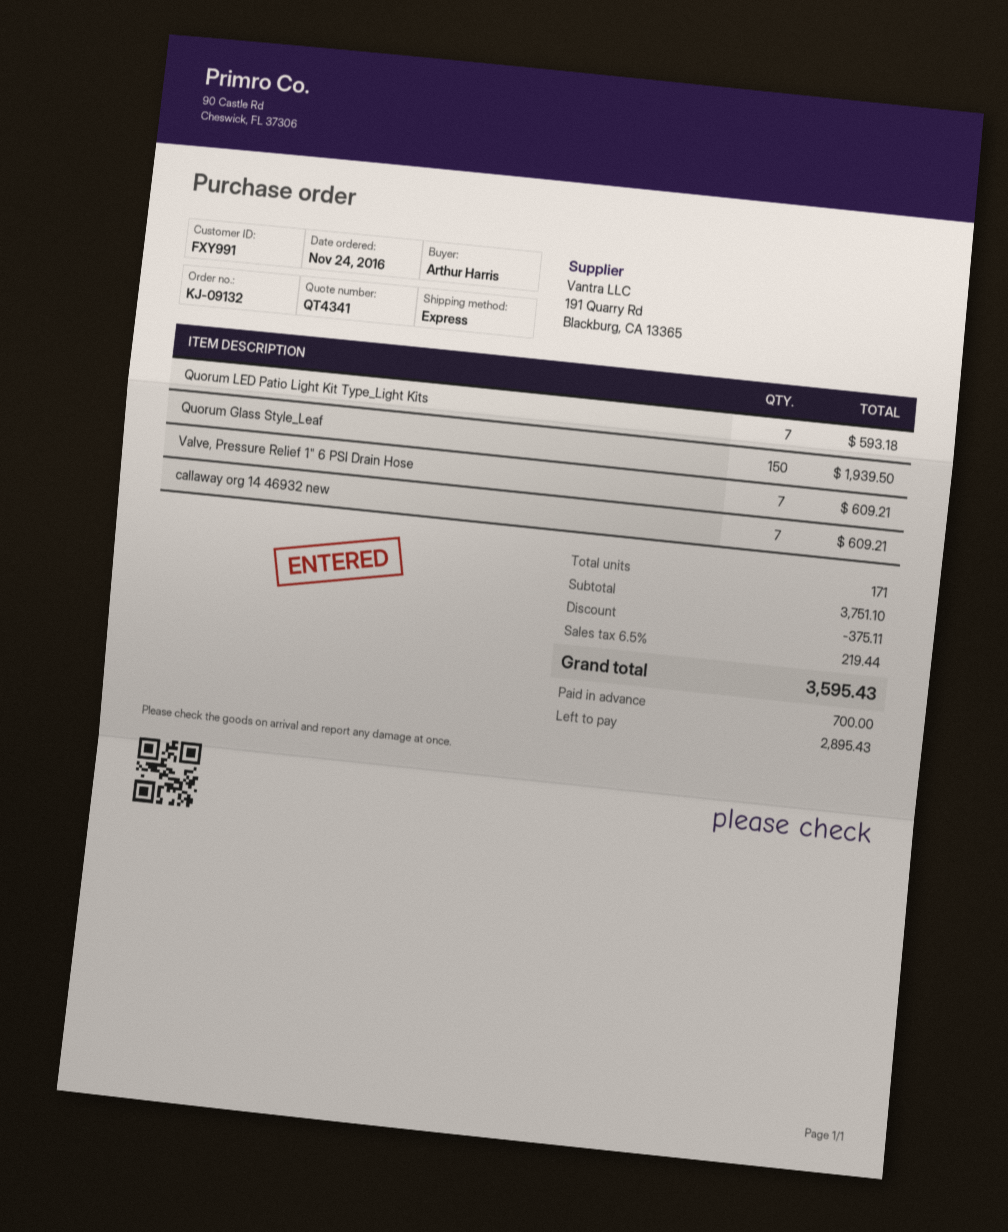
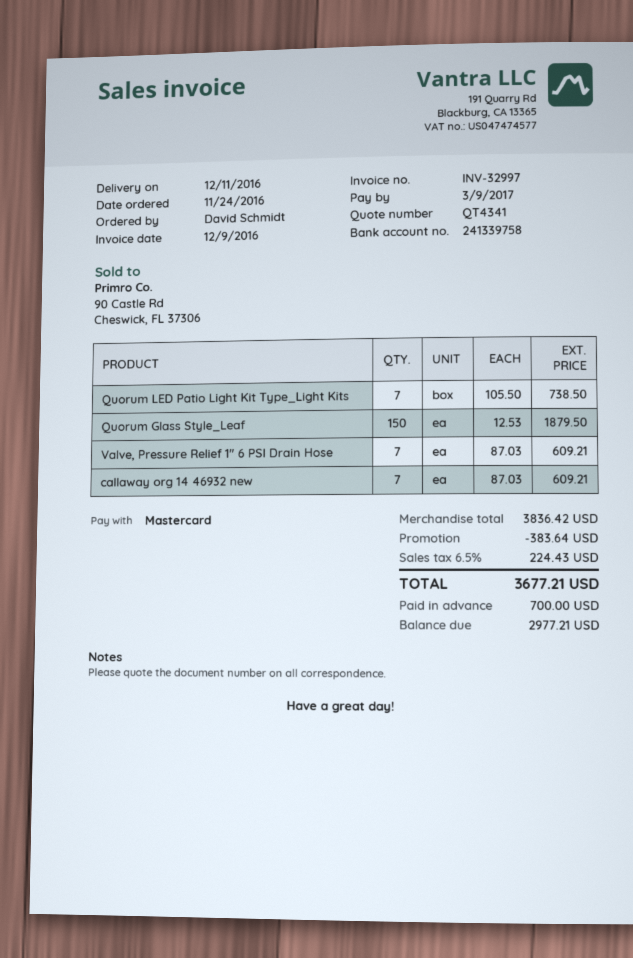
ordered by: Arthur Harris -> David Schmidt
Quorum LED Patio Light Kit Type_Light Kits: 7 for 593.18 -> 7 for 738.50
Quorum Glass Style_Leaf: 150 for 1939.50 -> 150 for 1879.50
subtotal: 3751.10 -> 3836.42
discount: 375.11 -> 383.64
tax: 6.5% = 219.44 -> 6.5% = 224.43
total: 3595.43 -> 3677.21
balance: 2895.43 -> 2977.21

